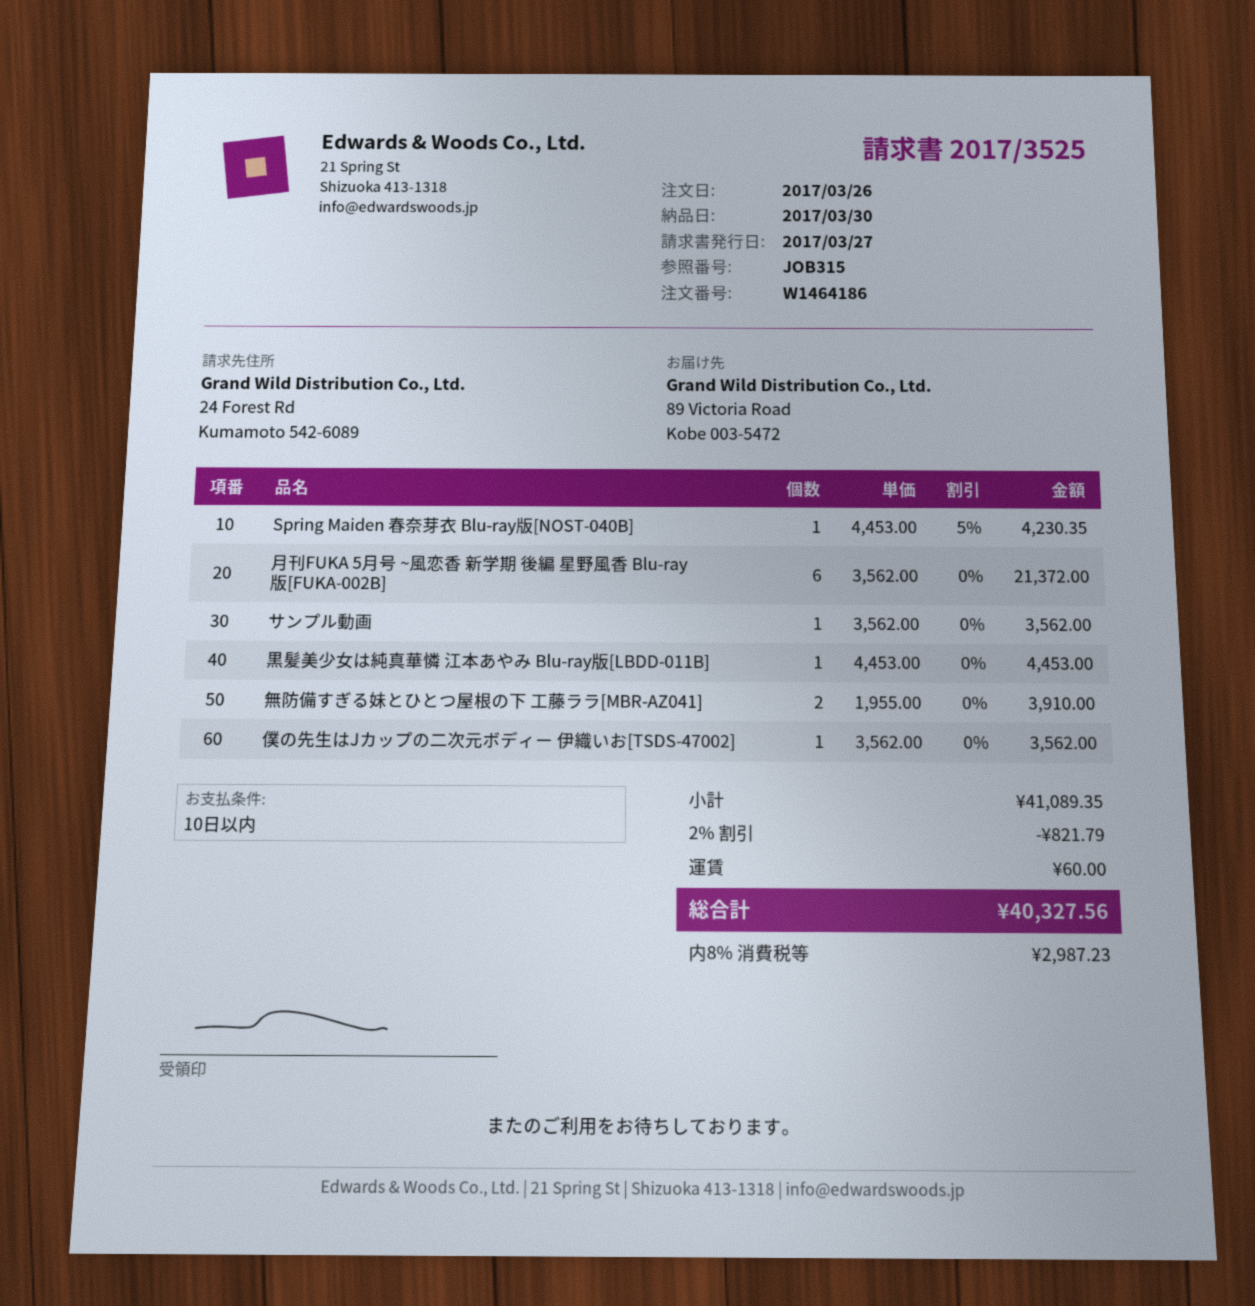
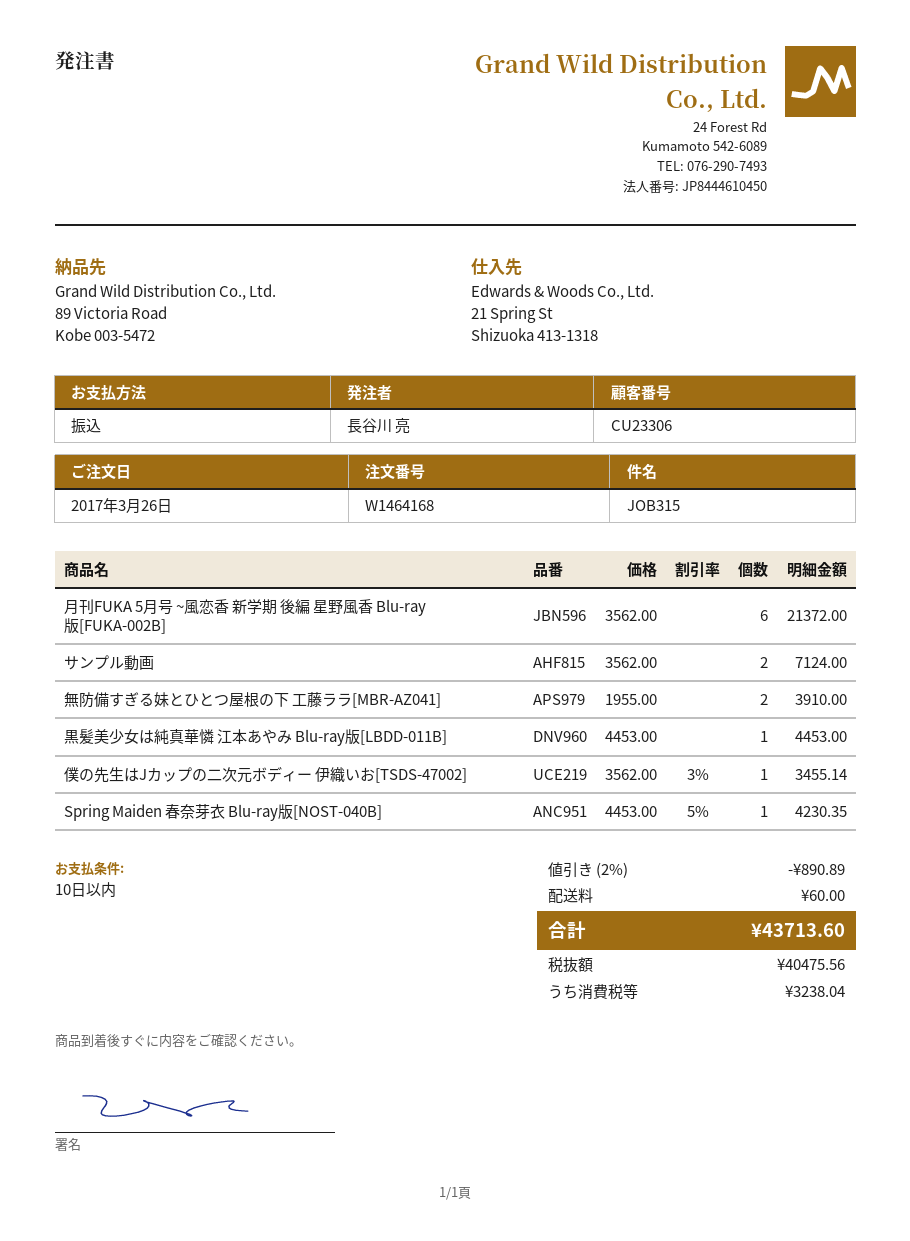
order number: W1464186 -> W1464168
サンプル動画: 1 x 3562.00 = 3562.00 -> 2 x 3562.00 = 7124.00
僕の先生はJカップの二次元ボディー 伊織いお[TSDS-47002]: 1 x 3562.00 = 3562.00 -> 1 x 3562.00 - 3% = 3455.14
discount: 2% = 821.79 -> 2% = 890.89
tax: 2987.23 -> 3238.04
total: 40327.56 -> 43713.60

